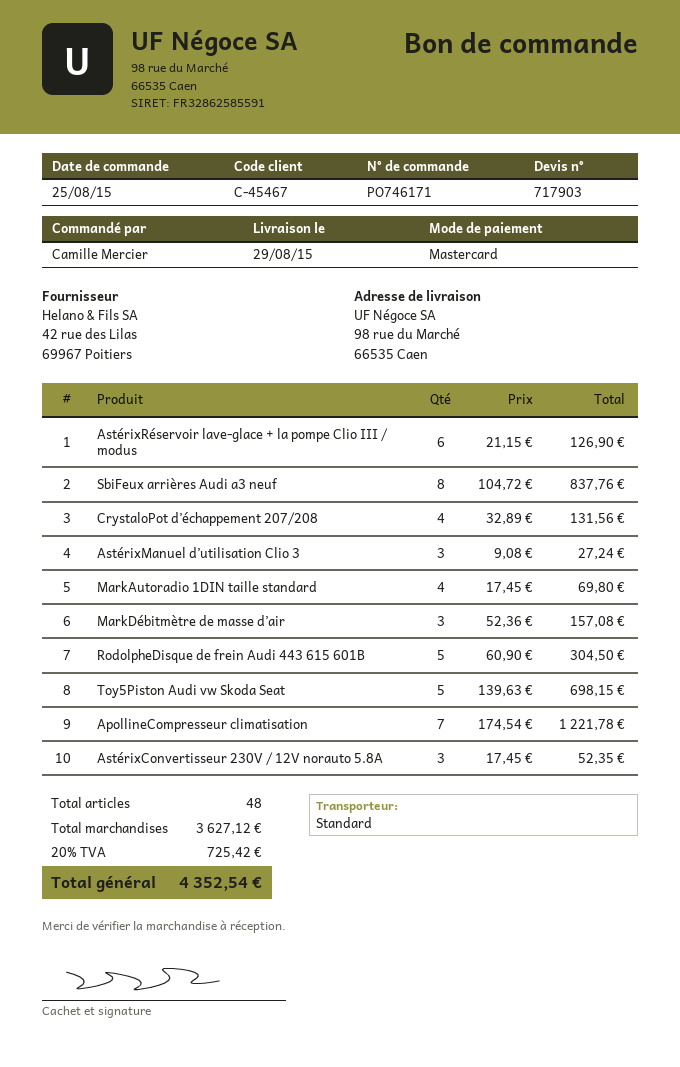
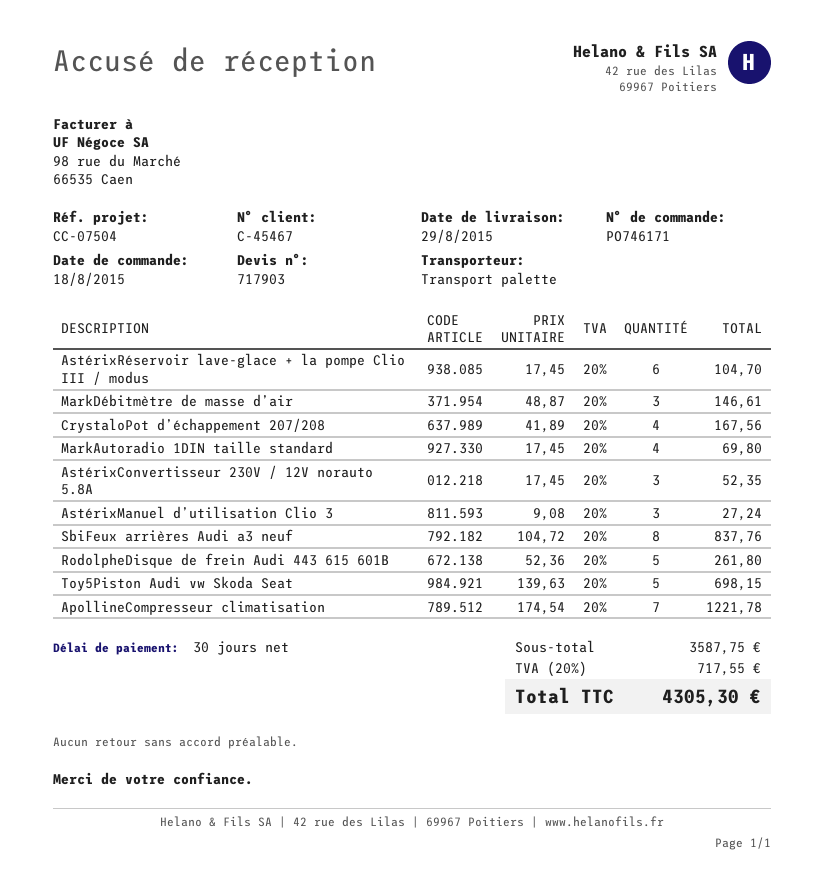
order date: 2015-08-25 -> 2015-08-18
shipping method: standard -> pallet freight
AstérixRéservoir lave-glace + la pompe Clio III / modus: 6 x 21.15 = 126.90 -> 6 x 17.45 = 104.70
CrystaloPot d’échappement 207/208: 4 x 32.89 = 131.56 -> 4 x 41.89 = 167.56
MarkDébitmètre de masse d’air: 3 x 52.36 = 157.08 -> 3 x 48.87 = 146.61
RodolpheDisque de frein Audi 443 615 601B: 5 x 60.90 = 304.50 -> 5 x 52.36 = 261.80
subtotal: 3627.12 -> 3587.75
tax: 20% = 725.42 -> 20% = 717.55
total: 4352.54 -> 4305.30

